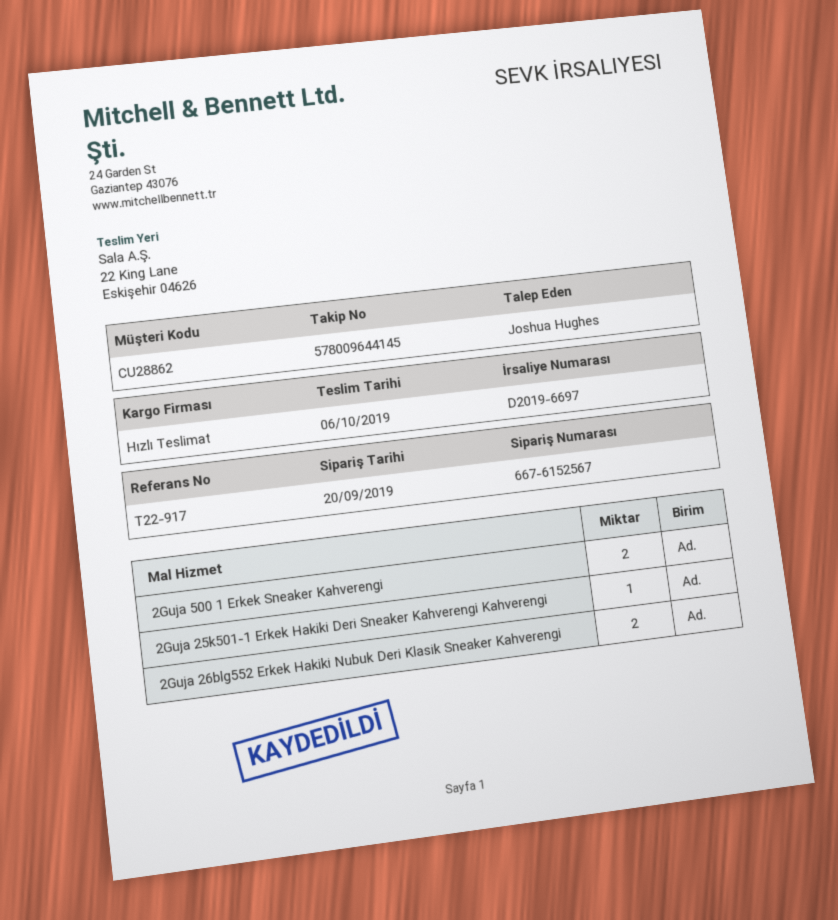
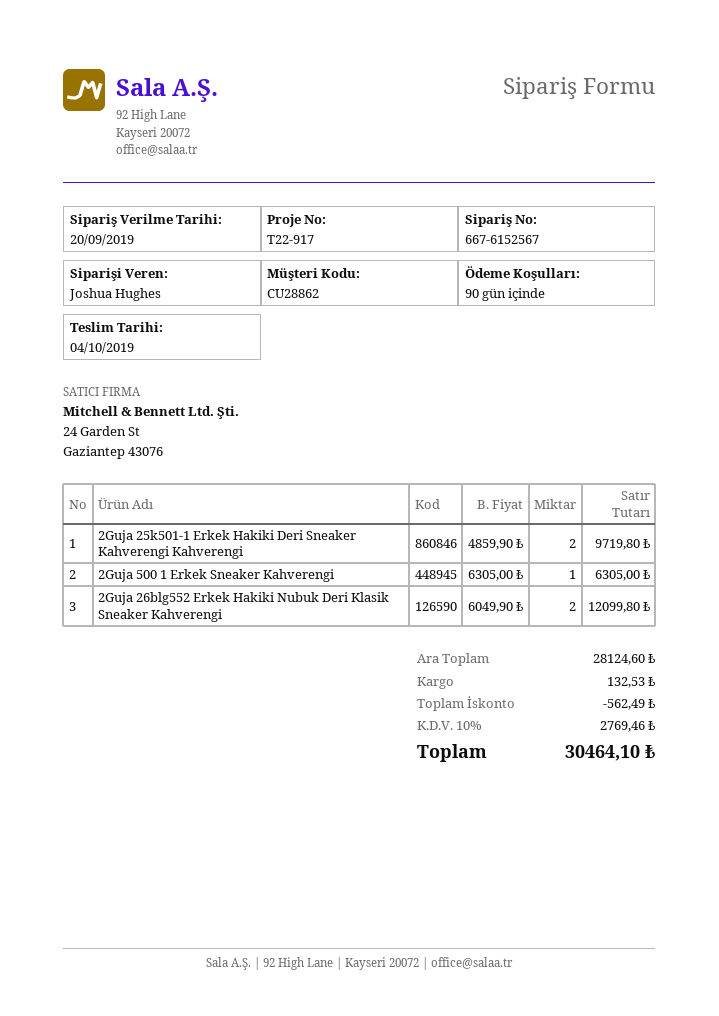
delivery date: 2019-10-06 -> 2019-10-04
2Guja 500 1 Erkek Sneaker Kahverengi: 2 -> 1
2Guja 25k501-1 Erkek Hakiki Deri Sneaker Kahverengi Kahverengi: 1 -> 2

